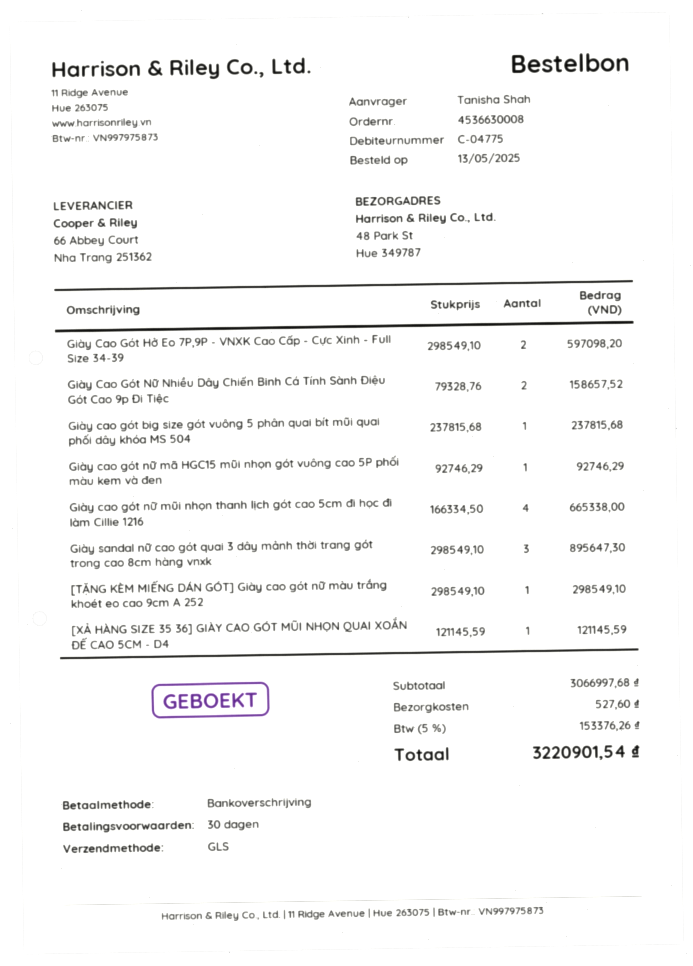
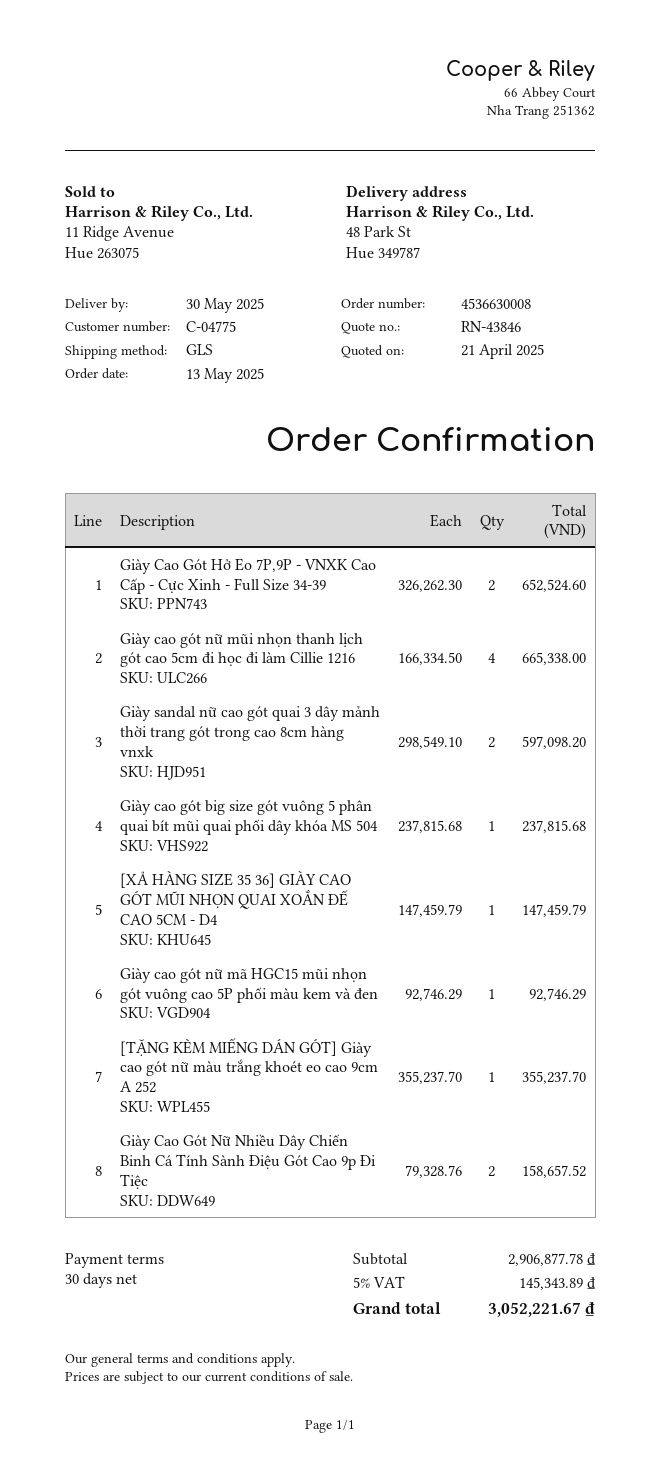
Giày Cao Gót Hở Eo 7P,9P - VNXK Cao Cấp - Cực Xinh - Full Size 34-39: 2 x 298549.10 = 597098.20 -> 2 x 326262.30 = 652524.60
Giày sandal nữ cao gót quai 3 dây mảnh thời trang gót trong cao 8cm hàng vnxk: 3 x 298549.10 = 895647.30 -> 2 x 298549.10 = 597098.20
[TẶNG KÈM MIẾNG DÁN GÓT] Giày cao gót nữ màu trắng khoét eo cao 9cm A 252: 1 x 298549.10 = 298549.10 -> 1 x 355237.70 = 355237.70
[XẢ HÀNG SIZE 35 36] GIÀY CAO GÓT MŨI NHỌN QUAI XOẮN ĐẾ CAO 5CM - D4: 1 x 121145.59 = 121145.59 -> 1 x 147459.79 = 147459.79
subtotal: 3066997.68 -> 2906877.78
shipping: 527.60 -> none
tax: 5% = 153376.26 -> 5% = 145343.89
total: 3220901.54 -> 3052221.67

